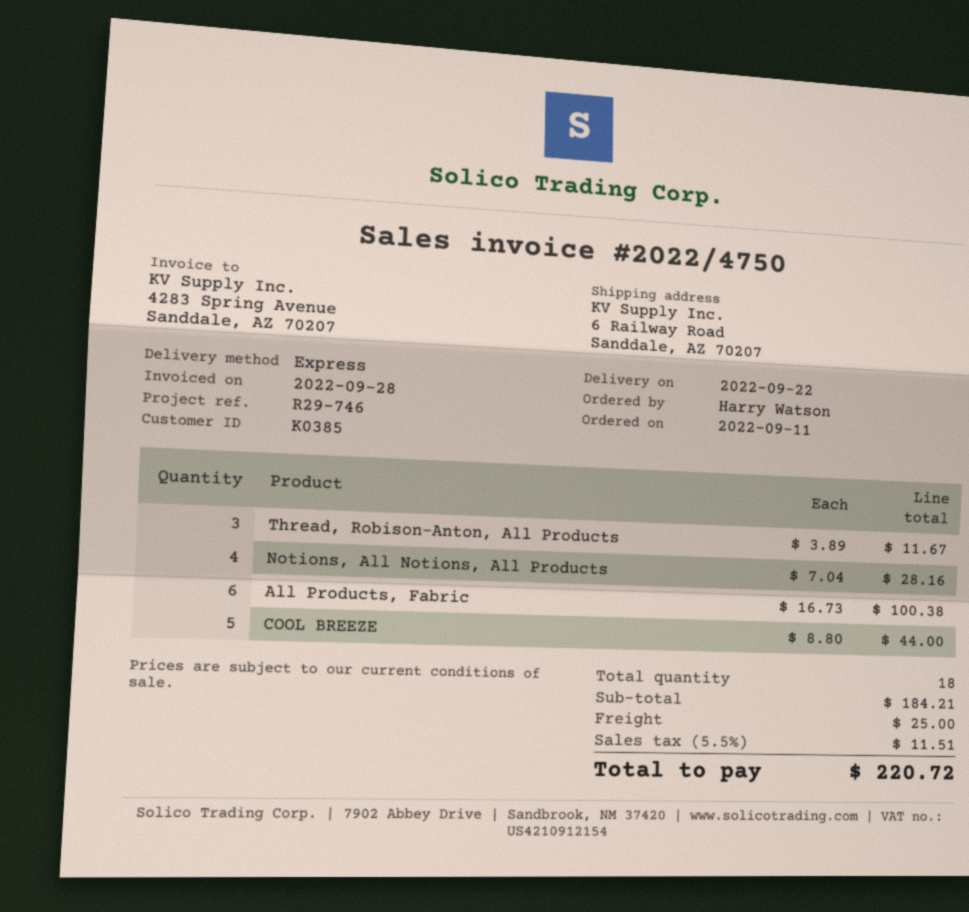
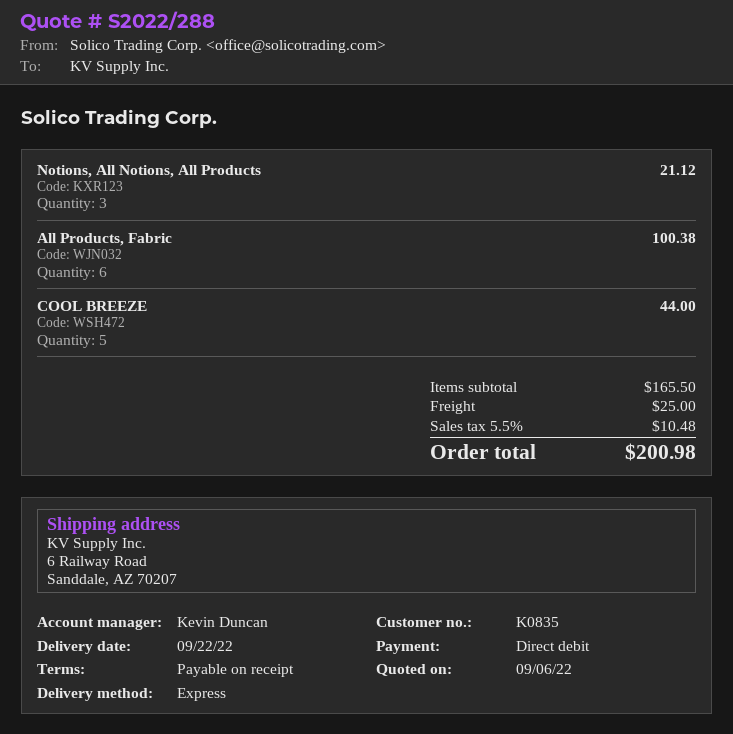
customer number: K0385 -> K0835
Thread, Robison-Anton, All Products: 3 for 11.67 -> none
Notions, All Notions, All Products: 4 for 28.16 -> 3 for 21.12
subtotal: 184.21 -> 165.50
tax: 5.5% = 11.51 -> 5.5% = 10.48
total: 220.72 -> 200.98

